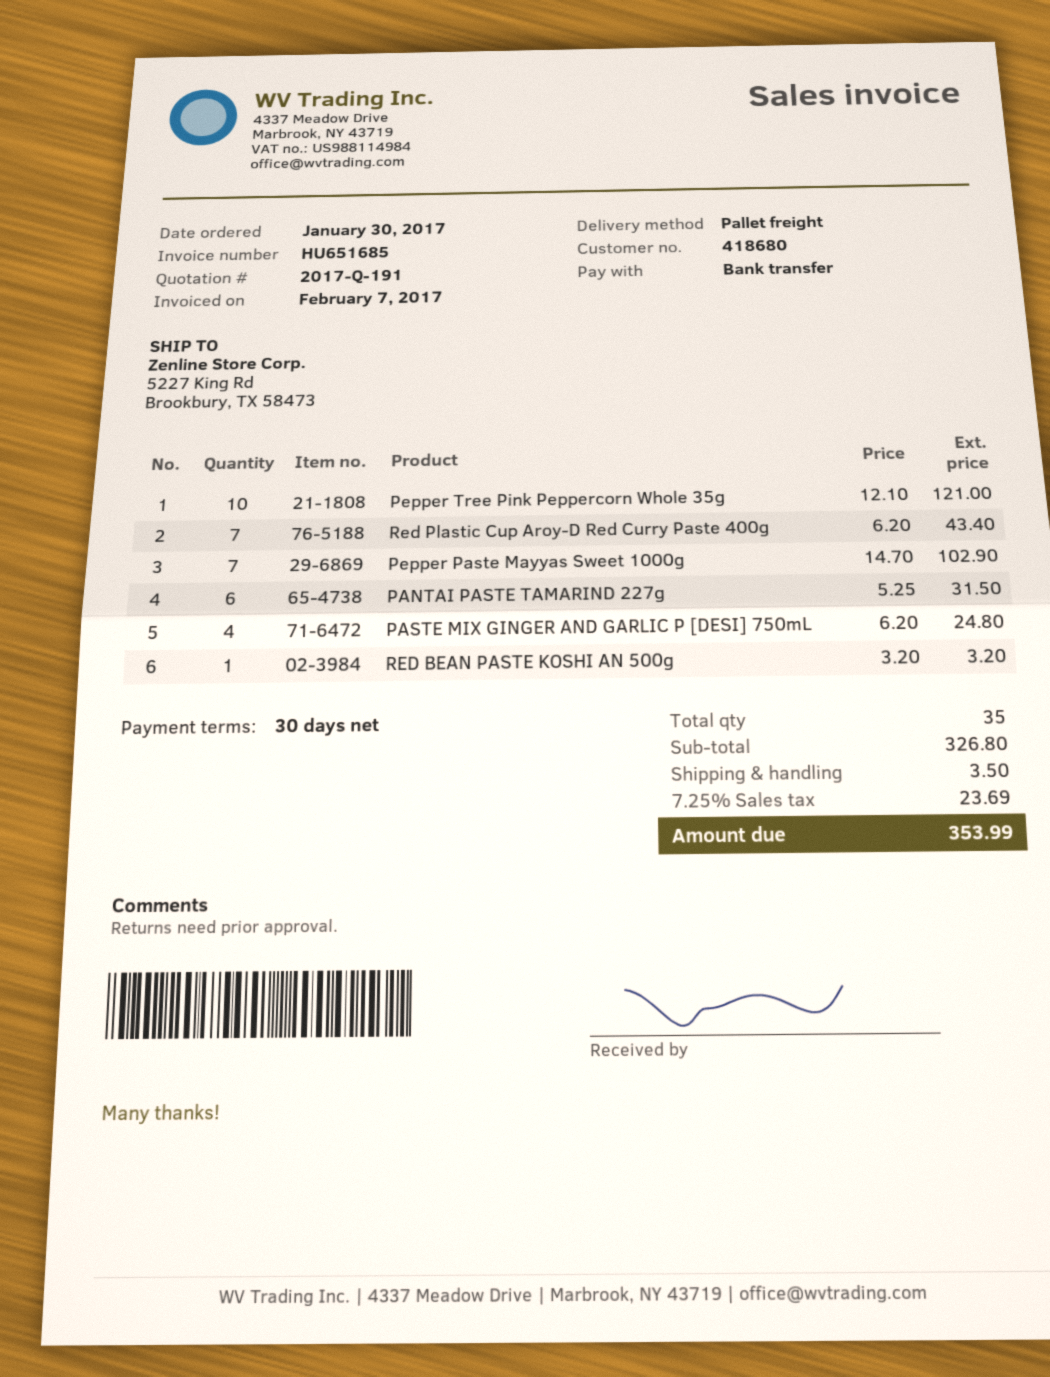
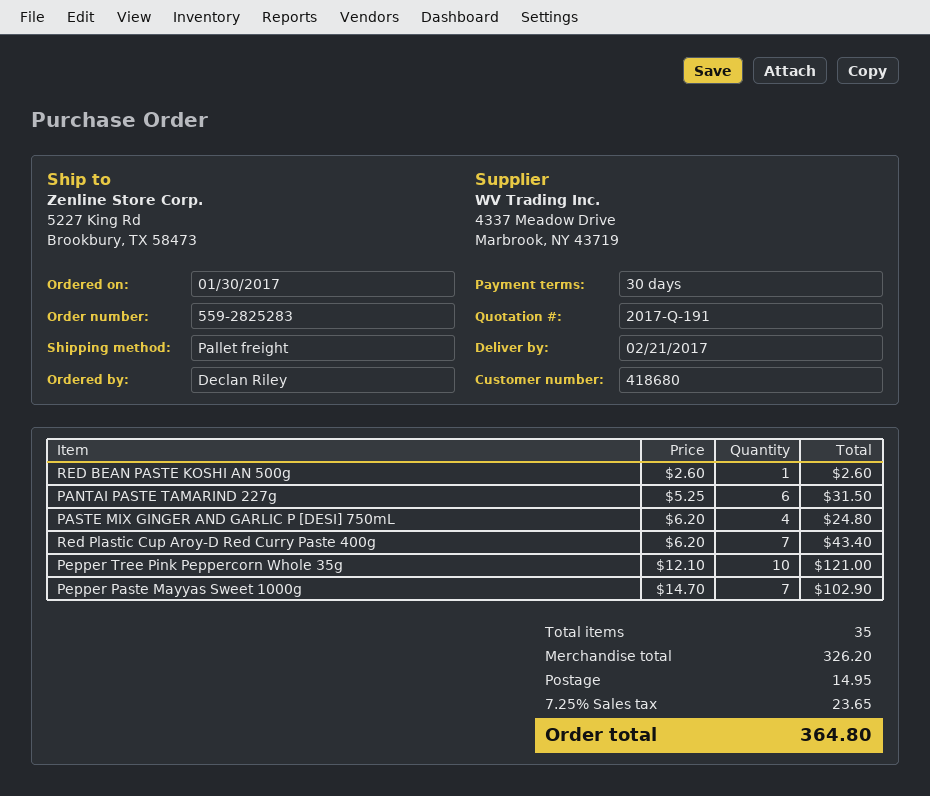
RED BEAN PASTE KOSHI AN 500g: 1 x 3.20 = 3.20 -> 1 x 2.60 = 2.60
subtotal: 326.80 -> 326.20
shipping: 3.50 -> 14.95
tax: 7.25% = 23.69 -> 7.25% = 23.65
total: 353.99 -> 364.80

